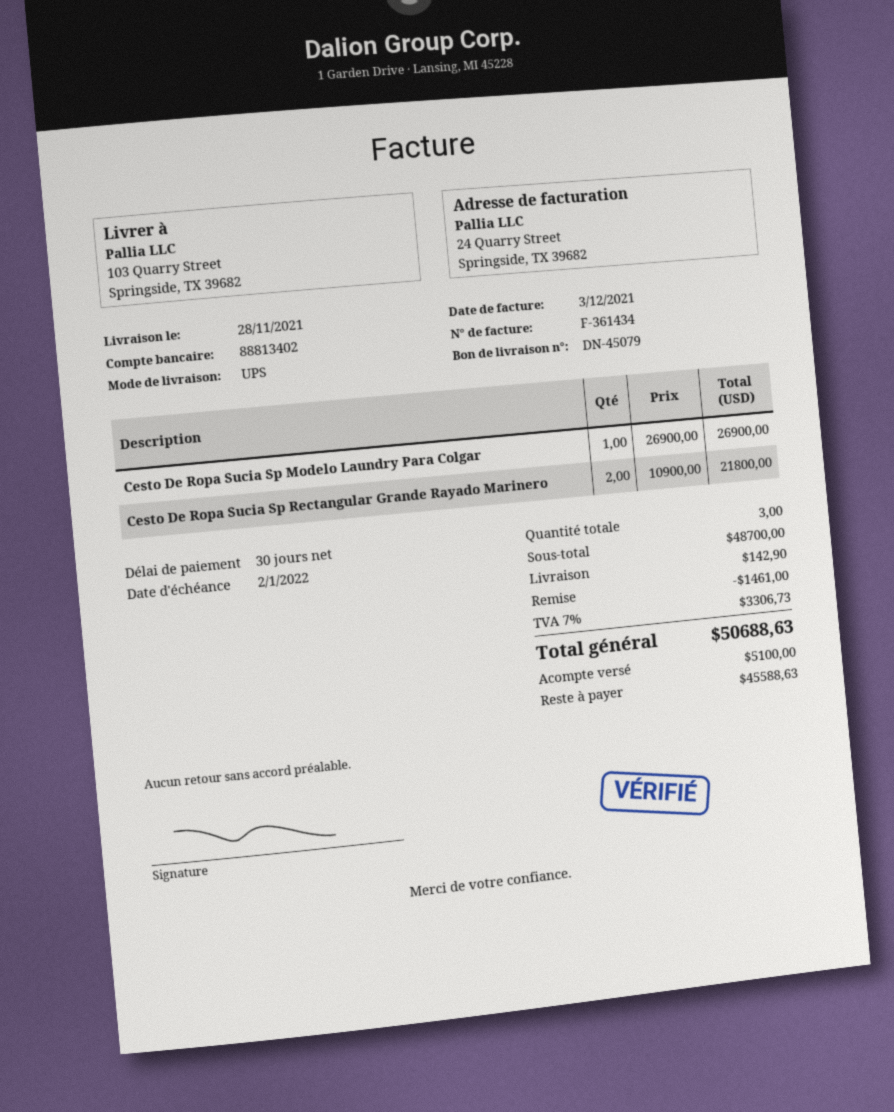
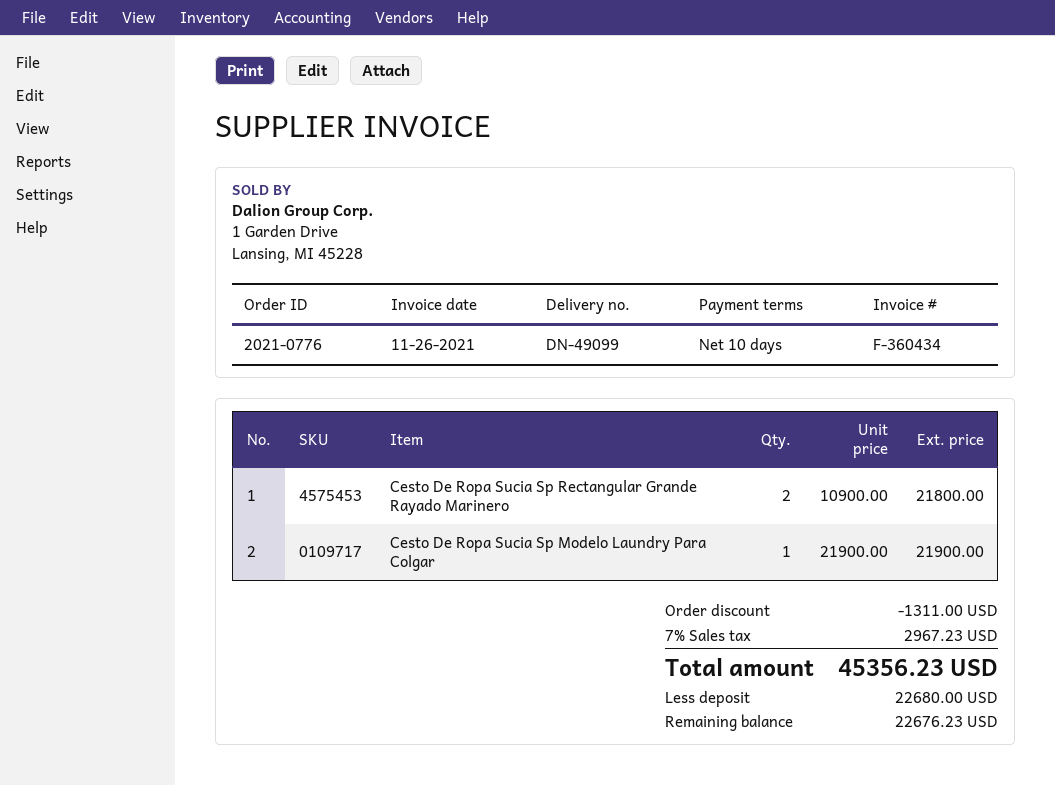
delivery note number: DN-45079 -> DN-49099
invoice number: F-361434 -> F-360434
invoice date: 2021-12-03 -> 2021-11-26
payment terms: 30 days -> 10 days
Cesto De Ropa Sucia Sp Modelo Laundry Para Colgar: 1 x 26900.00 = 26900.00 -> 1 x 21900.00 = 21900.00
discount: 1461.00 -> 1311.00
shipping: 142.90 -> none
tax: 7% = 3306.73 -> 7% = 2967.23
total: 50688.63 -> 45356.23
deposit: 5100.00 -> 22680.00
balance: 45588.63 -> 22676.23

